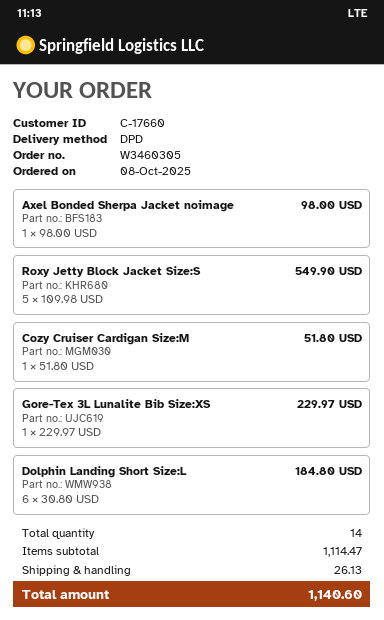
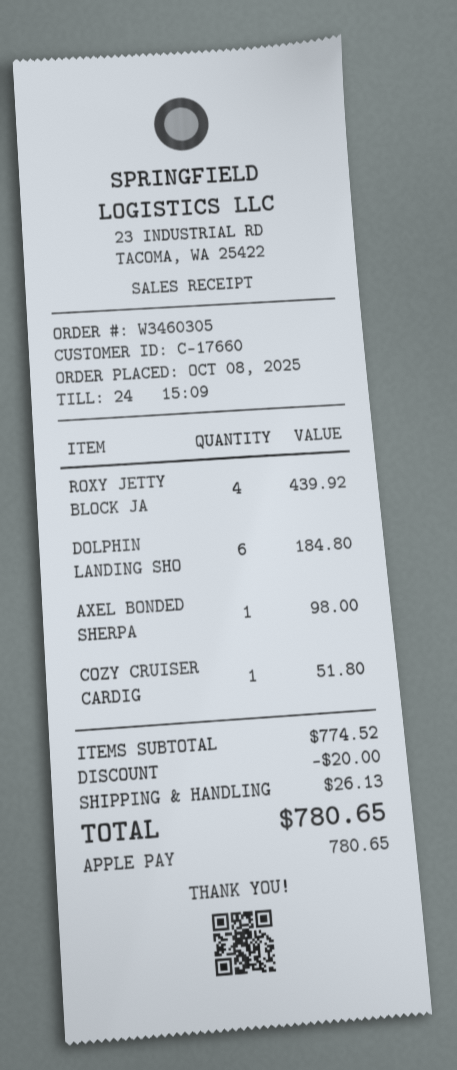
Roxy Jetty Block Jacket Size:S: 5 for 549.90 -> 4 for 439.92
Gore-Tex 3L Lunalite Bib Size:XS: 1 for 229.97 -> none
subtotal: 1114.47 -> 774.52
discount: none -> 20.00
total: 1140.60 -> 780.65

